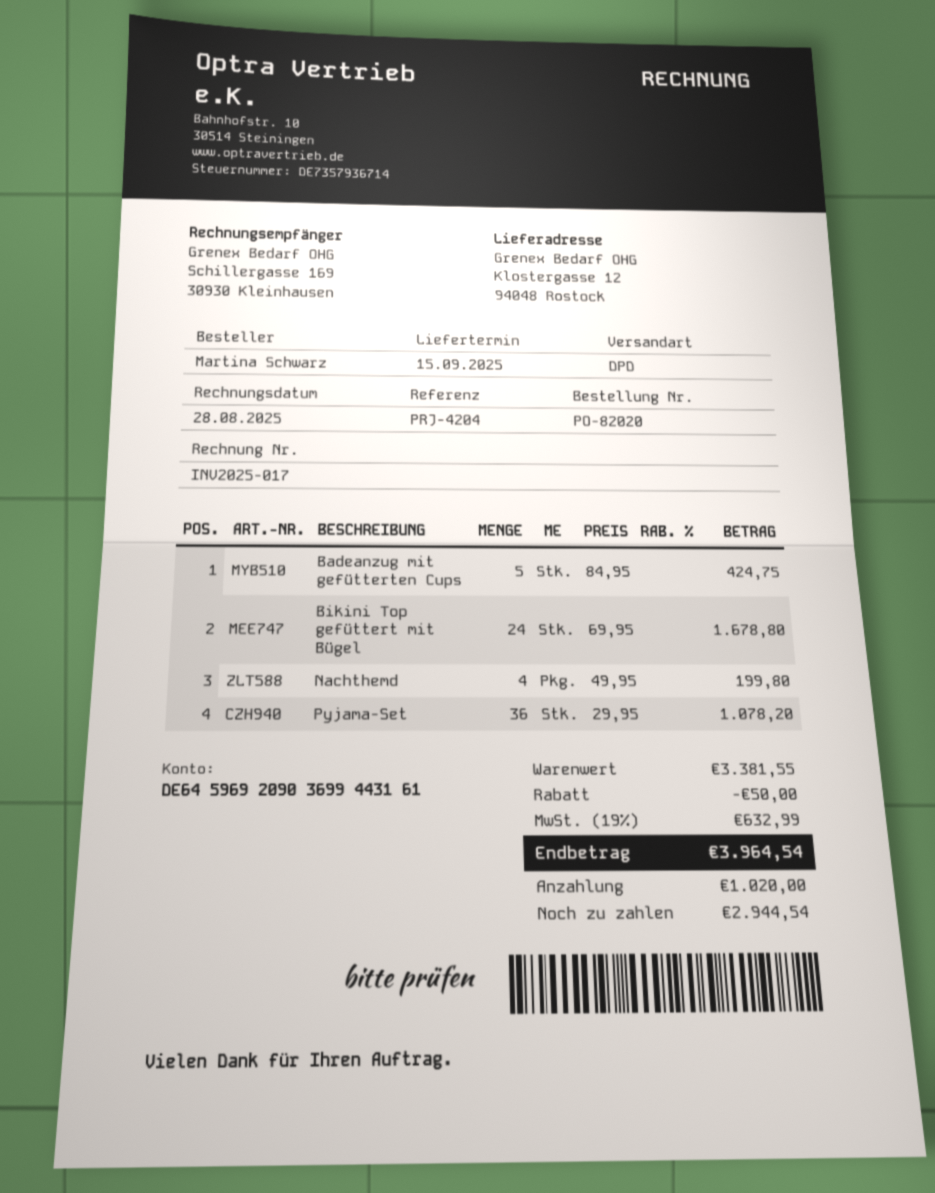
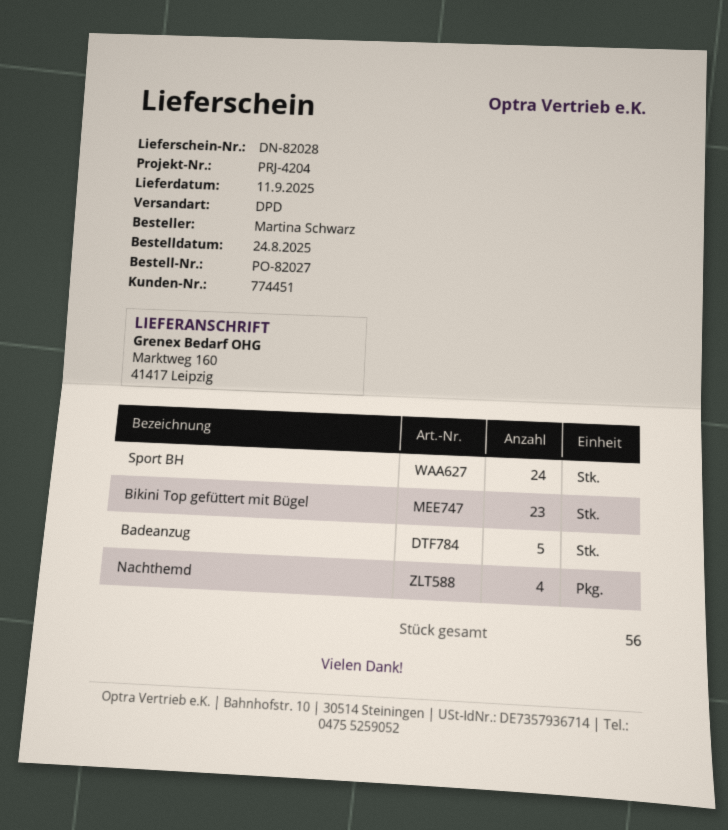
order number: PO-82020 -> PO-82027
delivery date: 2025-09-15 -> 2025-09-11
ship to: Klostergasse 12, 94048 Rostock -> Marktweg 160, 41417 Leipzig
Badeanzug mit gefütterten Cups: 5 -> none
Bikini Top gefüttert mit Bügel: 24 -> 23
Pyjama-Set: 36 -> none
Sport BH: none -> 24
Badeanzug: none -> 5

